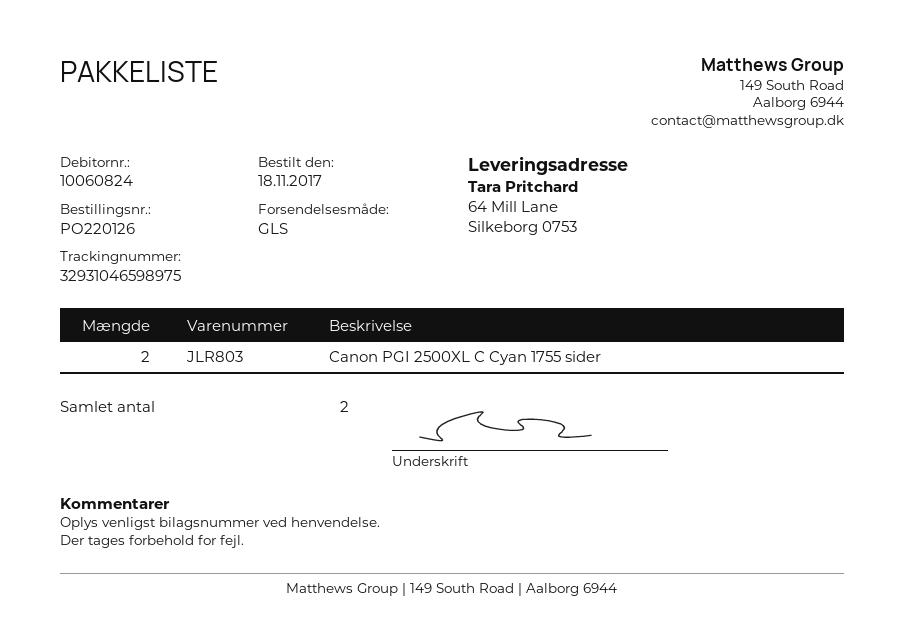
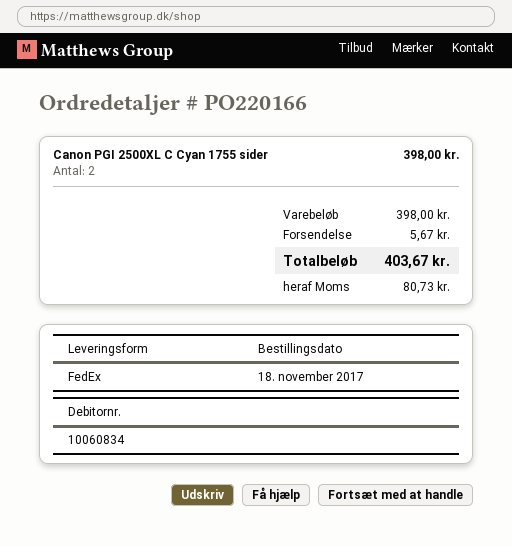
order number: PO220126 -> PO220166
customer number: 10060824 -> 10060834
shipping method: GLS -> FedEx

